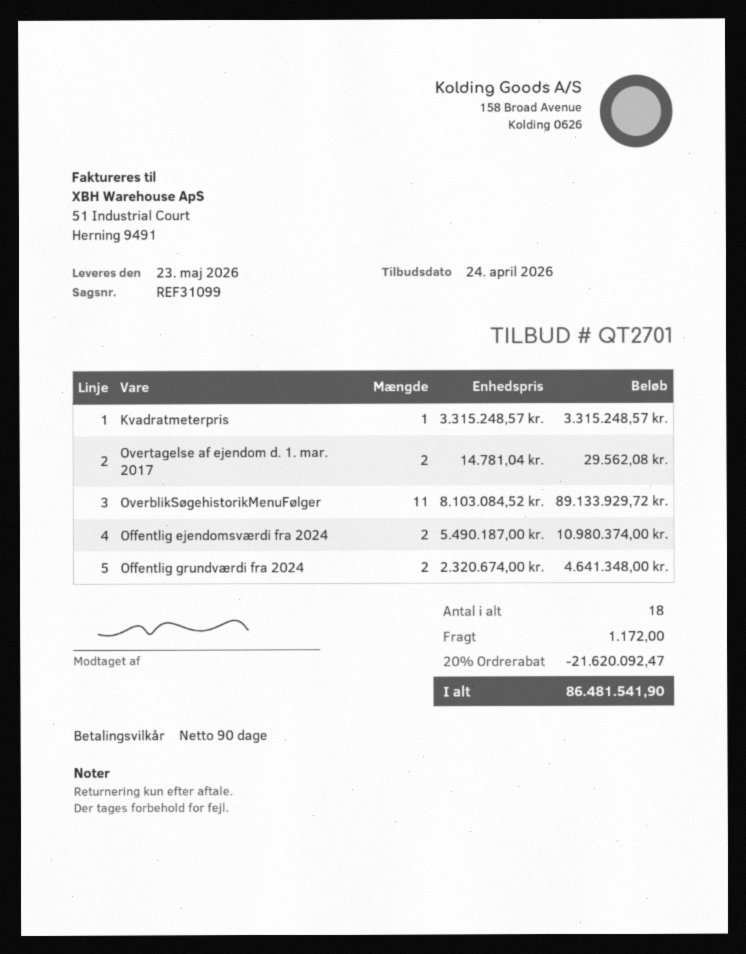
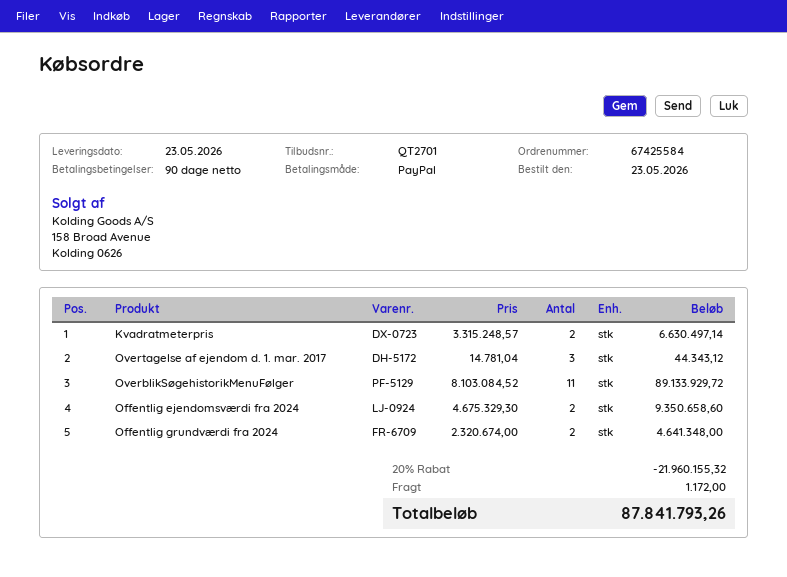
Kvadratmeterpris: 1 x 3315248.57 = 3315248.57 -> 2 x 3315248.57 = 6630497.14
Overtagelse af ejendom d. 1. mar. 2017: 2 x 14781.04 = 29562.08 -> 3 x 14781.04 = 44343.12
Offentlig ejendomsværdi fra 2024: 2 x 5490187.00 = 10980374.00 -> 2 x 4675329.30 = 9350658.60
discount: 20% = 21620092.47 -> 20% = 21960155.32
total: 86481541.90 -> 87841793.26

